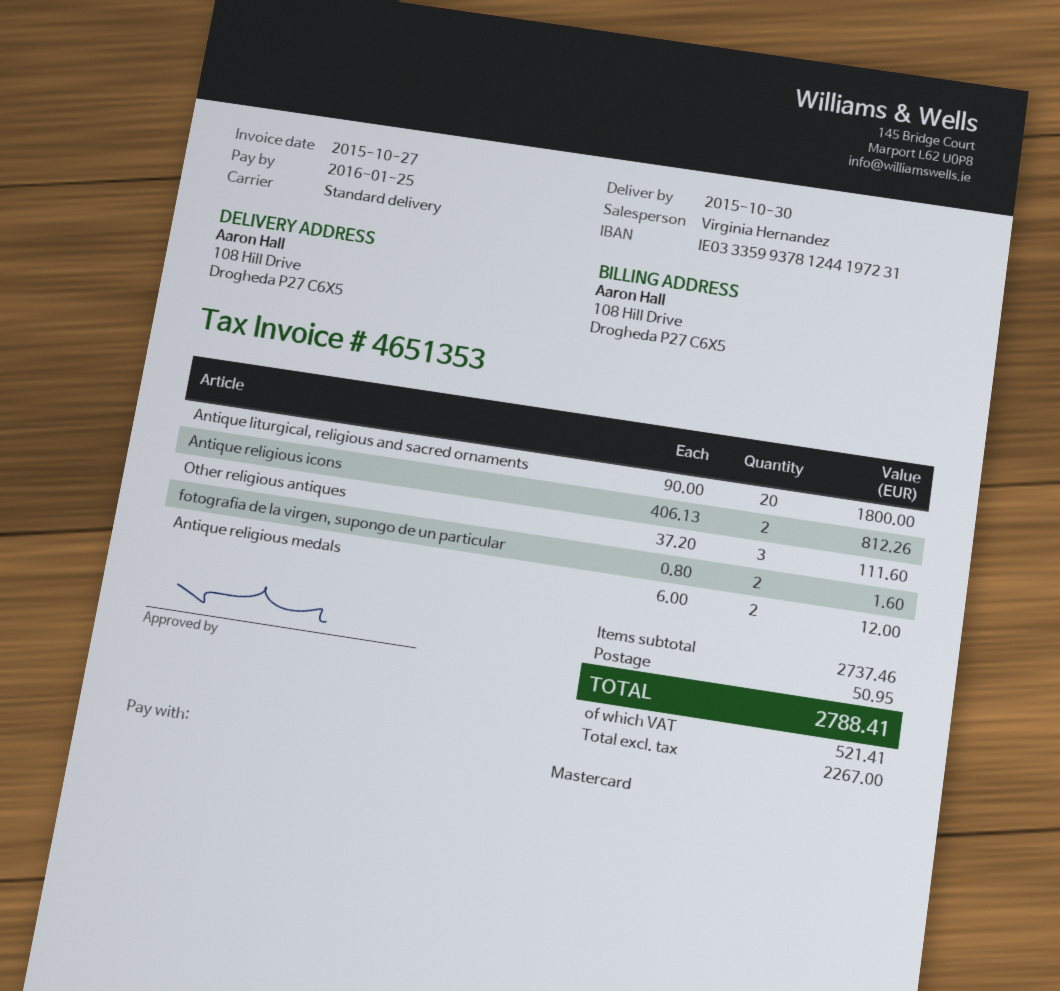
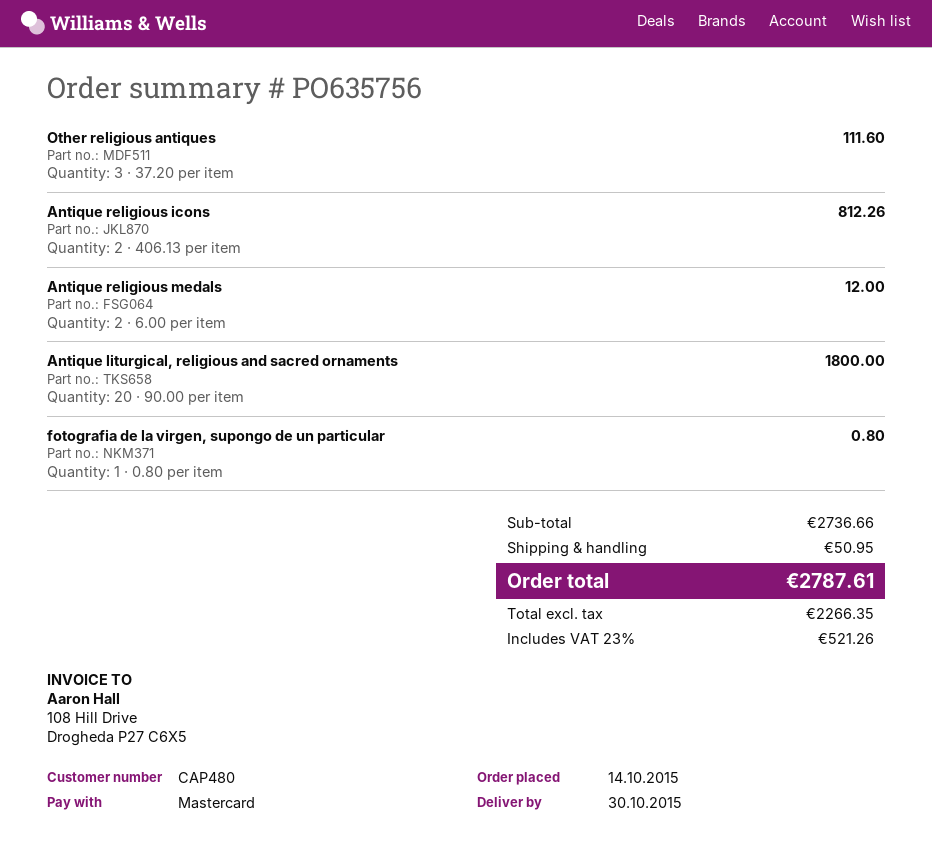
fotografia de la virgen, supongo de un particular: 2 x 0.80 = 1.60 -> 1 x 0.80 = 0.80
subtotal: 2737.46 -> 2736.66
net: 2267.00 -> 2266.35
tax: 521.41 -> 521.26
total: 2788.41 -> 2787.61

